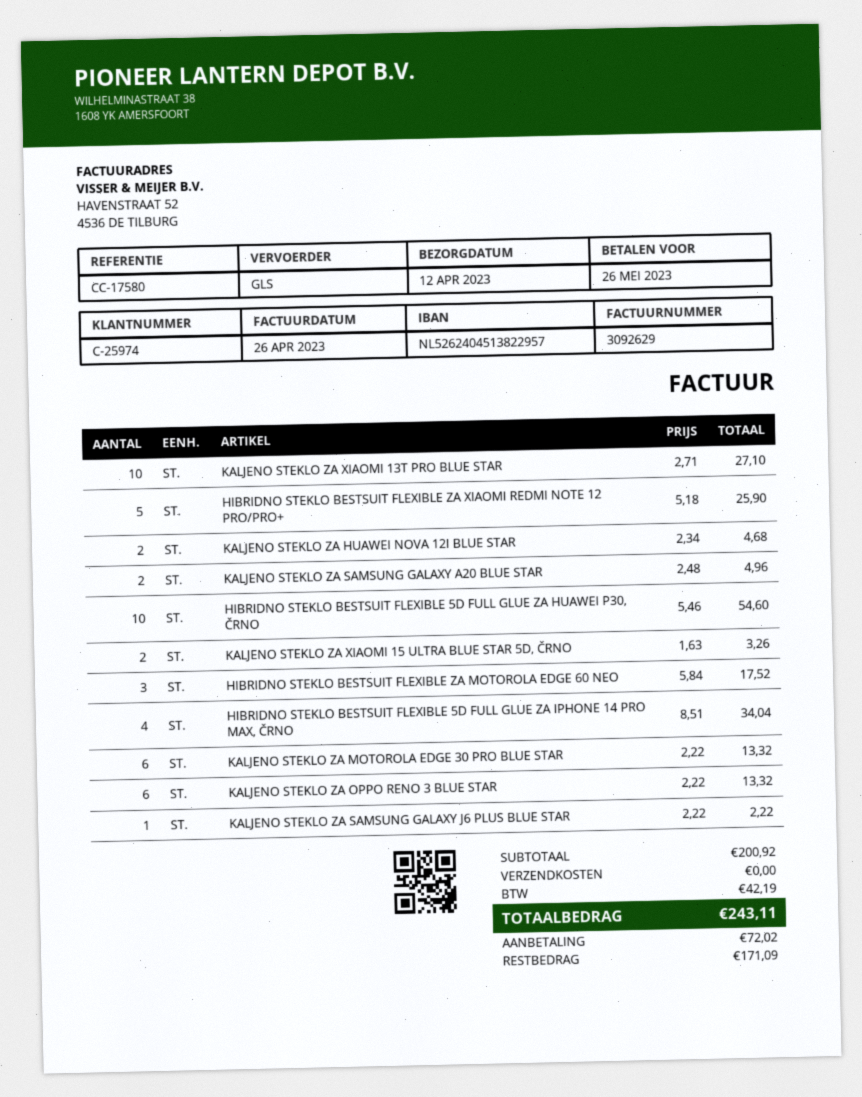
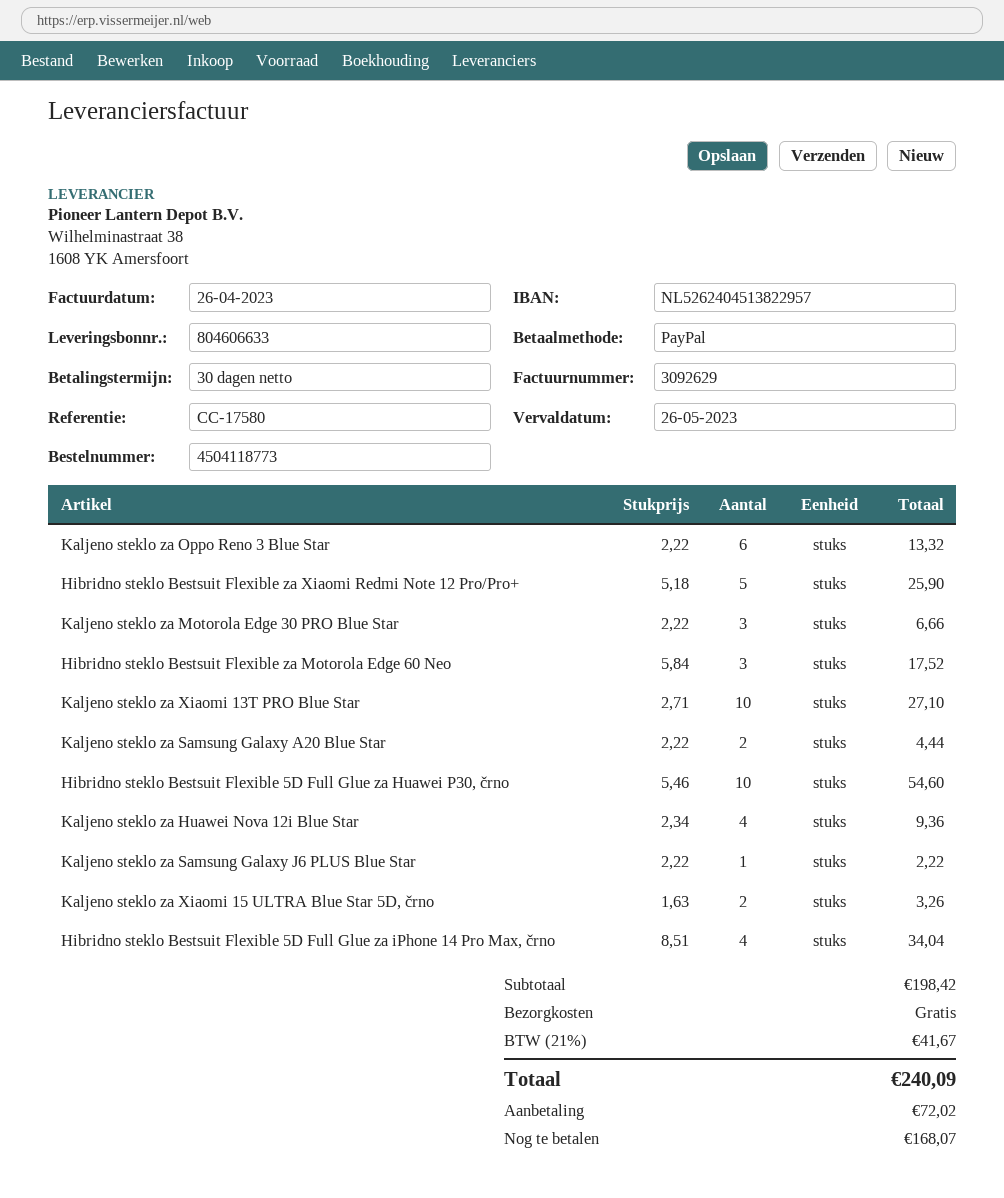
KALJENO STEKLO ZA HUAWEI NOVA 12I BLUE STAR: 2 x 2.34 = 4.68 -> 4 x 2.34 = 9.36
KALJENO STEKLO ZA SAMSUNG GALAXY A20 BLUE STAR: 2 x 2.48 = 4.96 -> 2 x 2.22 = 4.44
KALJENO STEKLO ZA MOTOROLA EDGE 30 PRO BLUE STAR: 6 x 2.22 = 13.32 -> 3 x 2.22 = 6.66
subtotal: 200.92 -> 198.42
tax: 42.19 -> 41.67
total: 243.11 -> 240.09
balance: 171.09 -> 168.07

